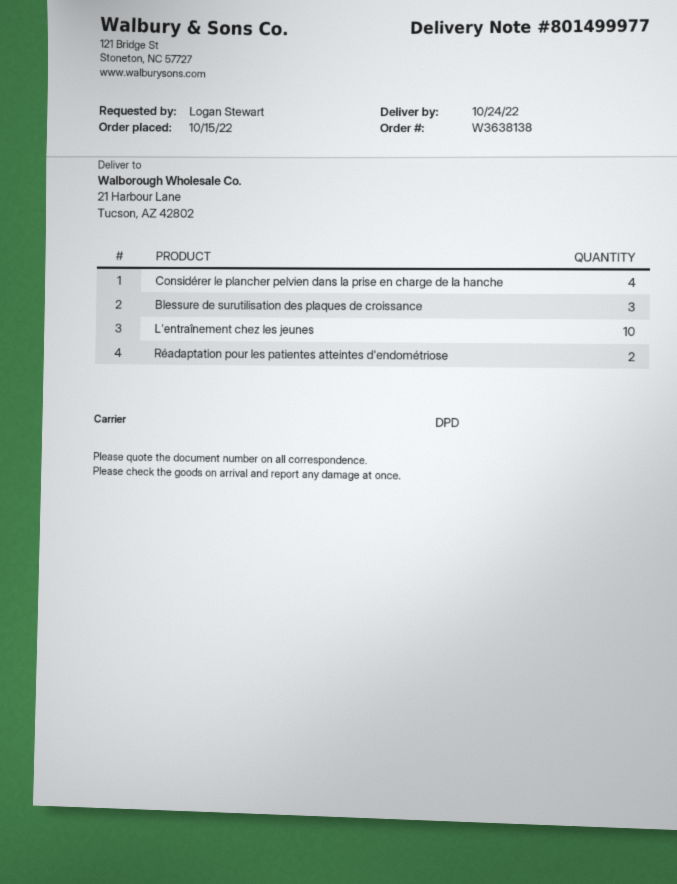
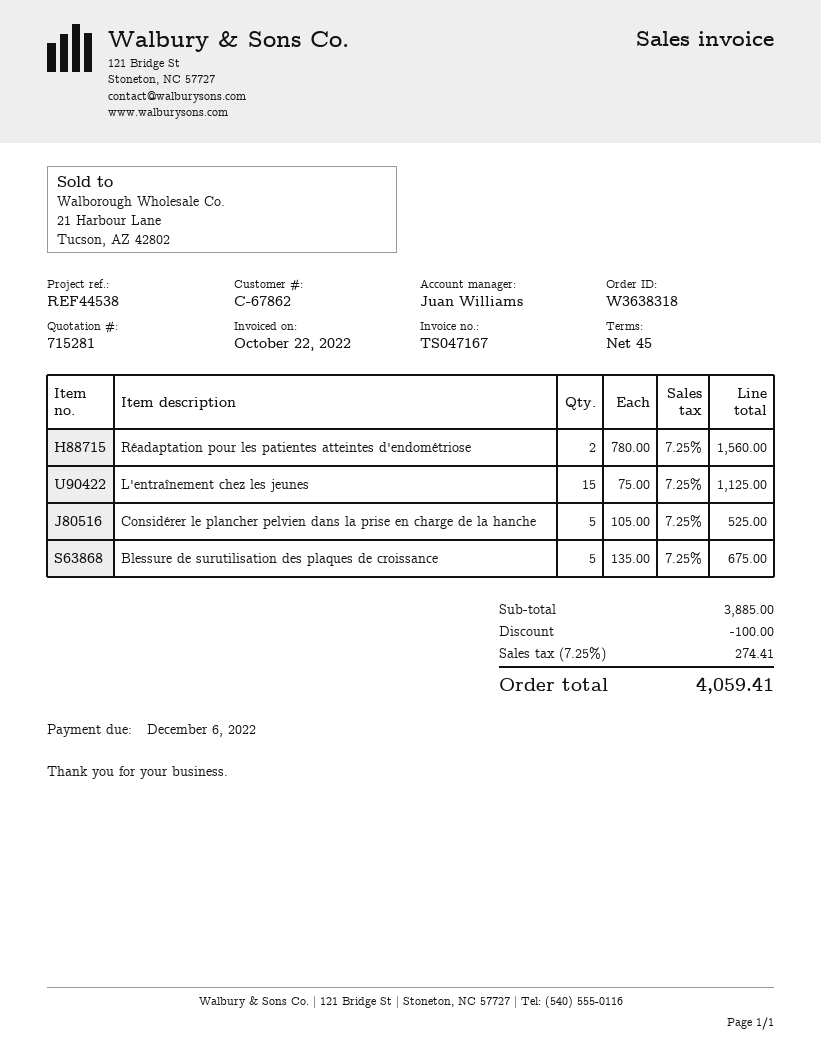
order number: W3638138 -> W3638318
Considérer le plancher pelvien dans la prise en charge de la hanche: 4 -> 5
Blessure de surutilisation des plaques de croissance: 3 -> 5
L'entraînement chez les jeunes: 10 -> 15

